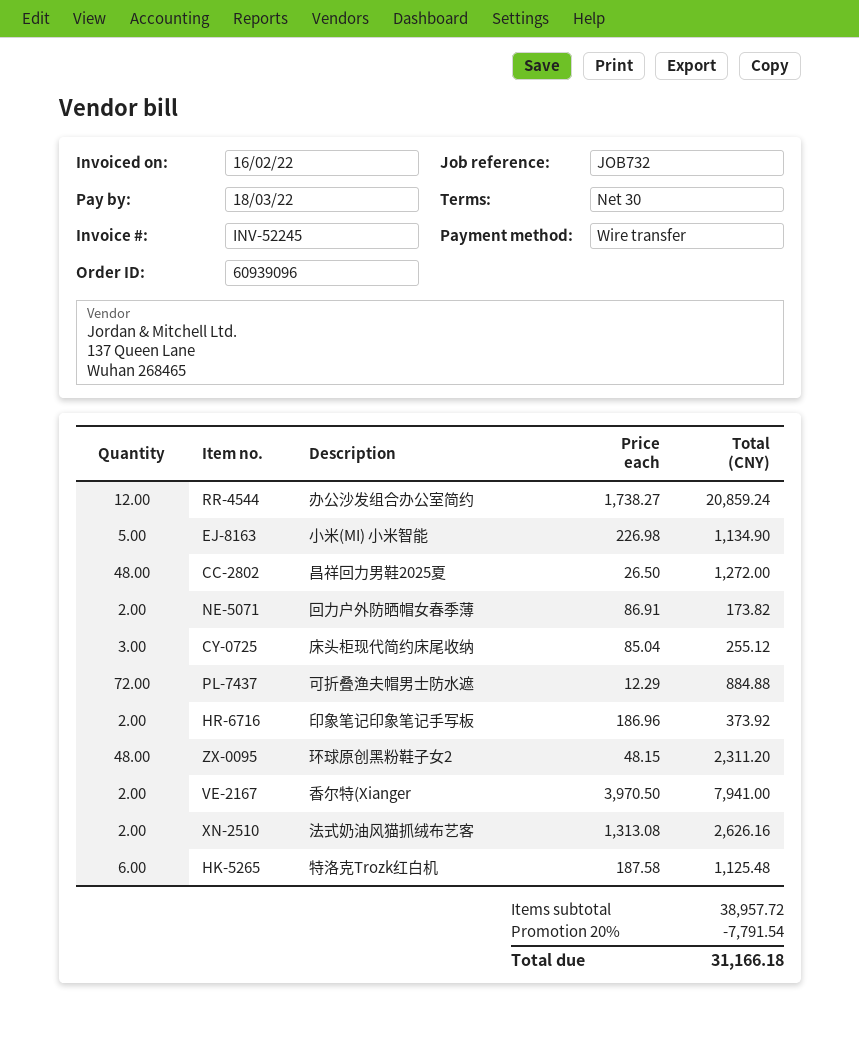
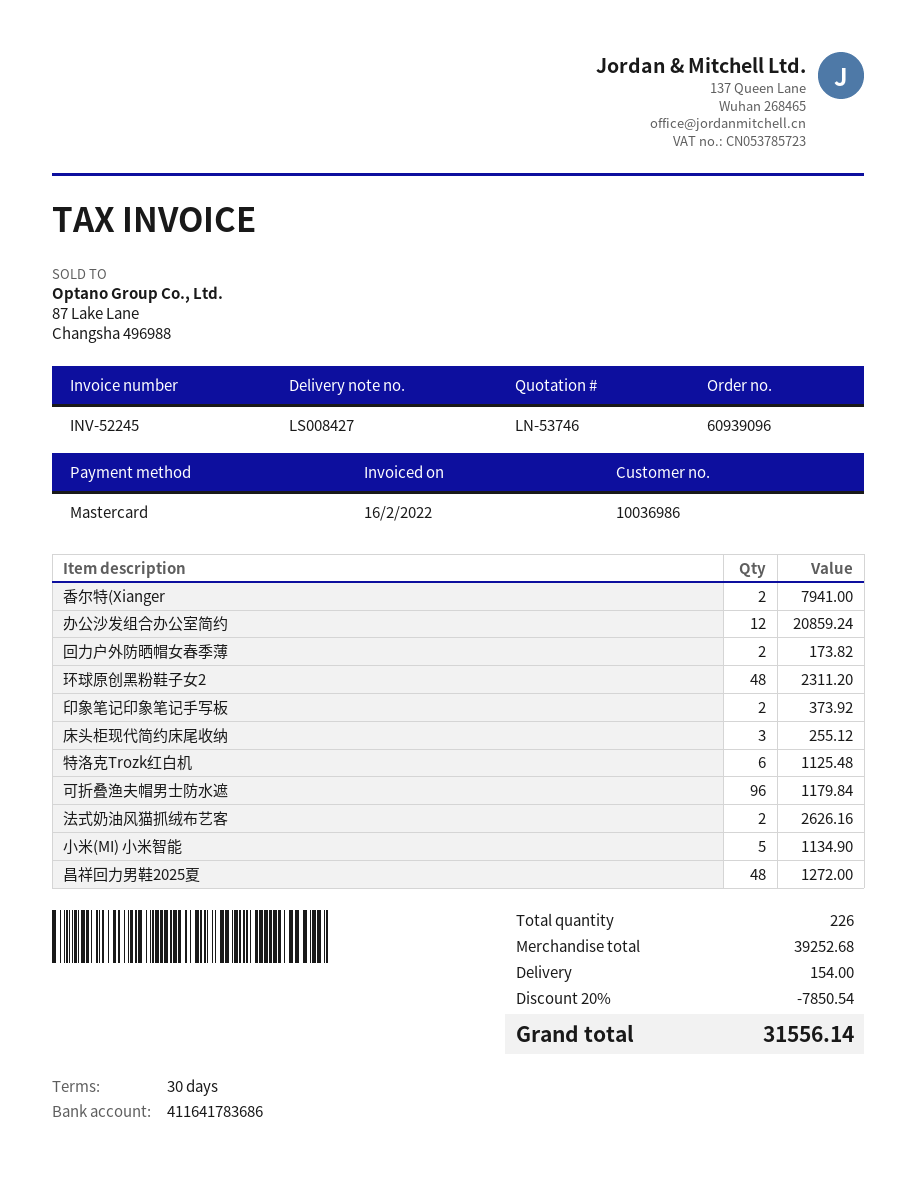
payment method: bank transfer -> Mastercard
可折叠渔夫帽男士防水遮: 72 for 884.88 -> 96 for 1179.84
subtotal: 38957.72 -> 39252.68
discount: 20% = 7791.54 -> 20% = 7850.54
shipping: none -> 154.00
total: 31166.18 -> 31556.14

